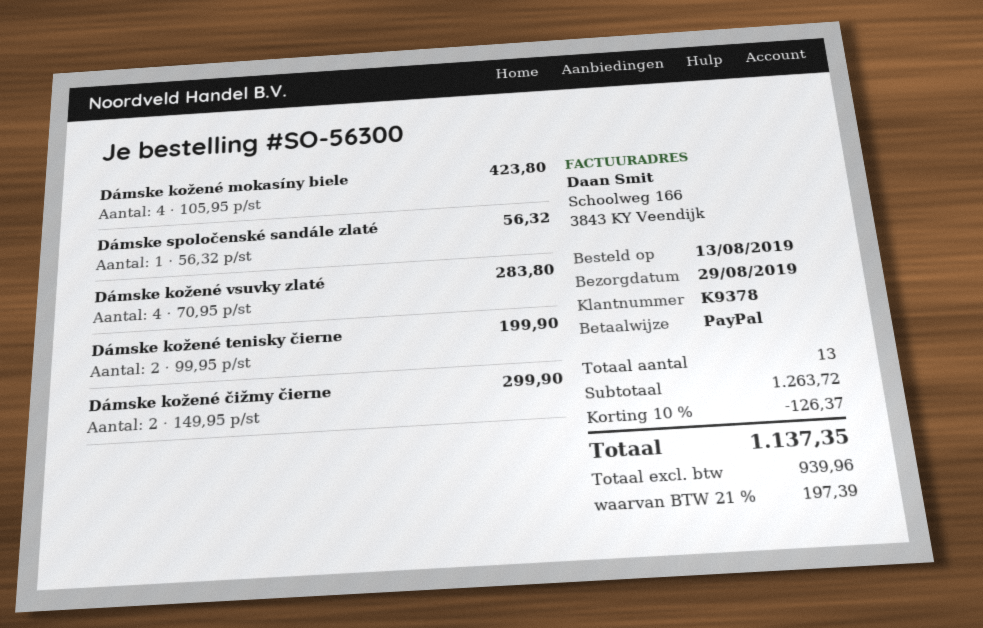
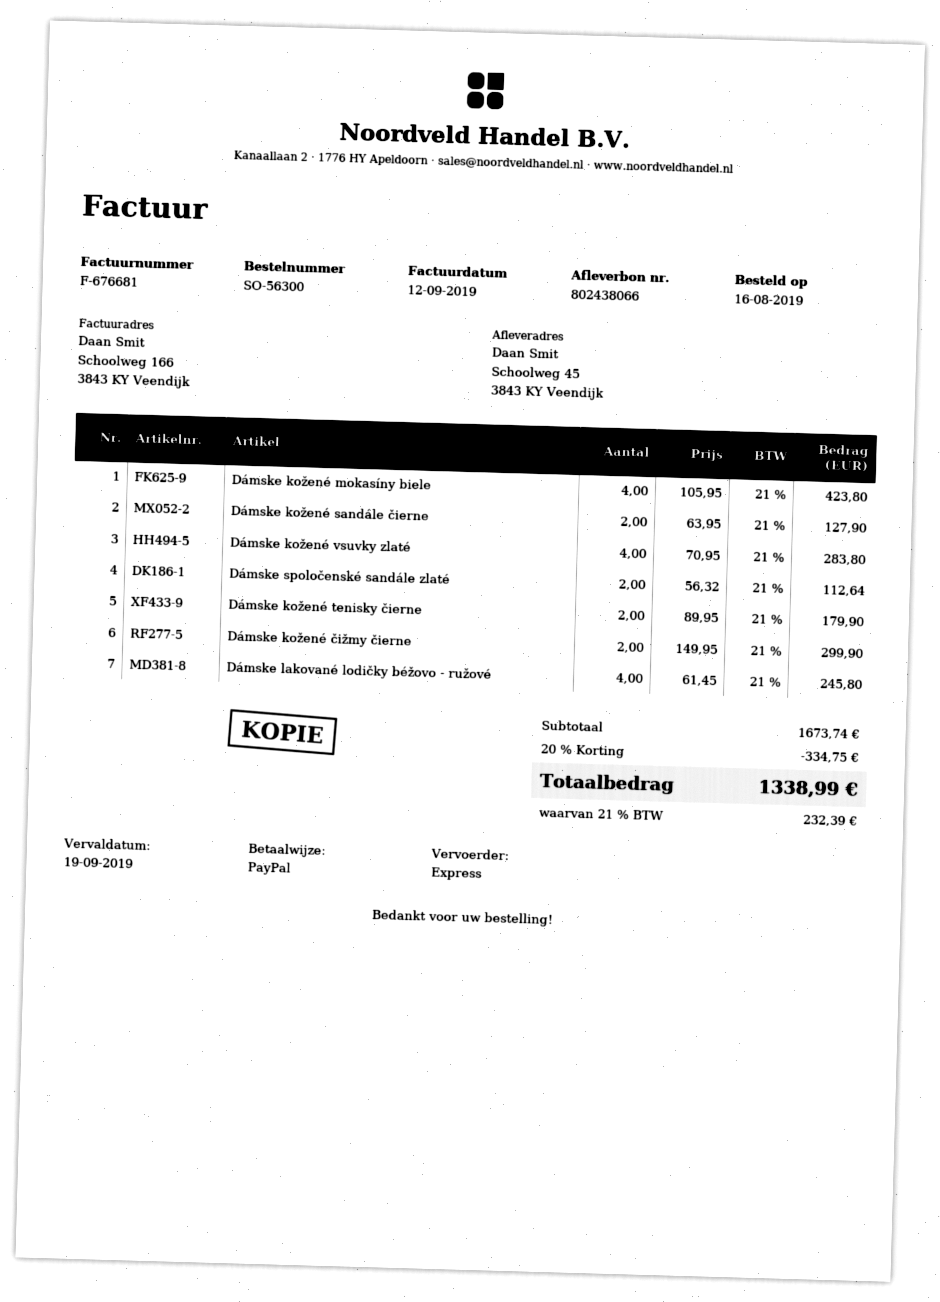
order date: 2019-08-13 -> 2019-08-16
Dámske spoločenské sandále zlaté: 1 x 56.32 = 56.32 -> 2 x 56.32 = 112.64
Dámske kožené tenisky čierne: 2 x 99.95 = 199.90 -> 2 x 89.95 = 179.90
Dámske kožené sandále čierne: none -> 2 x 63.95 = 127.90
Dámske lakované lodičky béžovo - ružové: none -> 4 x 61.45 = 245.80
subtotal: 1263.72 -> 1673.74
discount: 10% = 126.37 -> 20% = 334.75
tax: 21% = 197.39 -> 21% = 232.39
total: 1137.35 -> 1338.99

